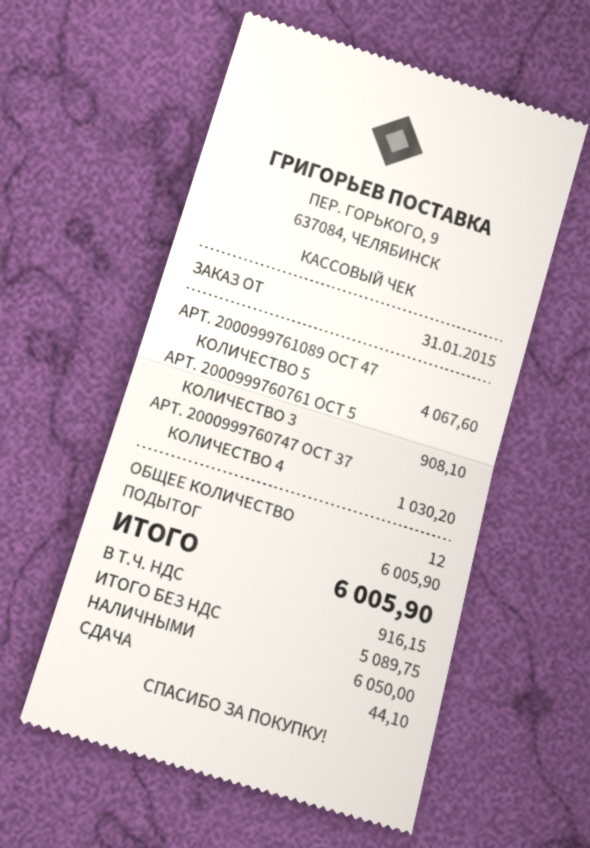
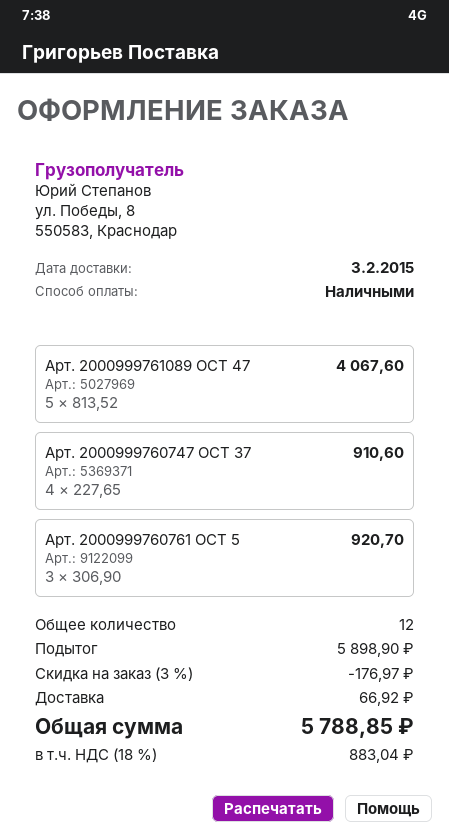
АРТ. 2000999760761 ОСТ 5: 3 for 908.10 -> 3 for 920.70
АРТ. 2000999760747 ОСТ 37: 4 for 1030.20 -> 4 for 910.60
subtotal: 6005.90 -> 5898.90
discount: none -> 3% = 176.97
shipping: none -> 66.92
tax: 916.15 -> 883.04
total: 6005.90 -> 5788.85

